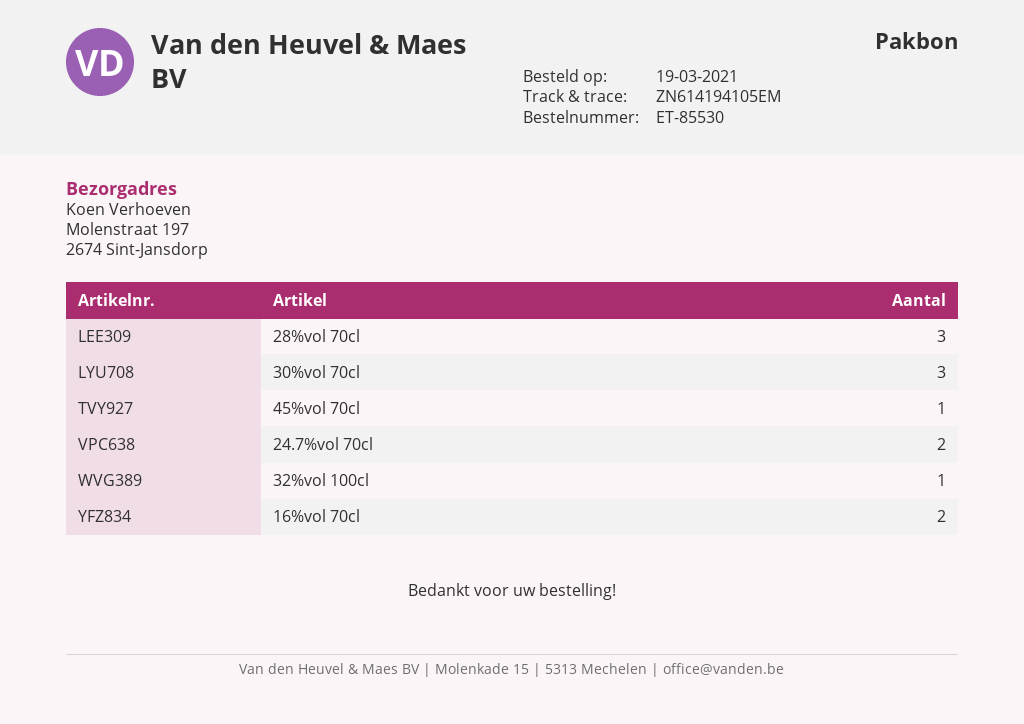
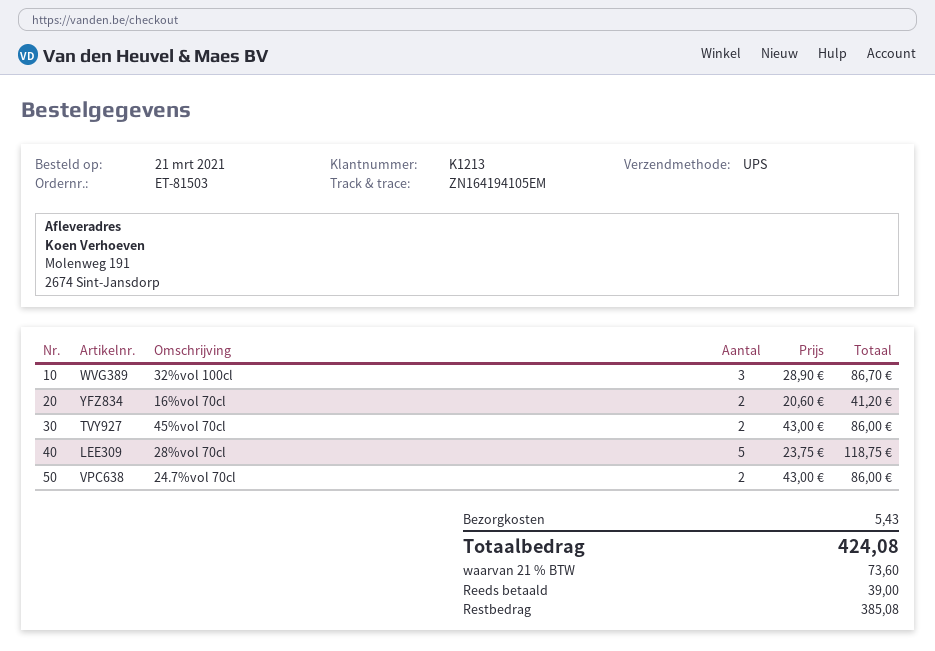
order number: ET-85530 -> ET-81503
order date: 2021-03-19 -> 2021-03-21
tracking number: ZN614194105EM -> ZN164194105EM
ship to: Molenstraat 197, 2674 Sint-Jansdorp -> Molenweg 191, 2674 Sint-Jansdorp
28%vol 70cl: 3 -> 5
30%vol 70cl: 3 -> none
45%vol 70cl: 1 -> 2
32%vol 100cl: 1 -> 3

